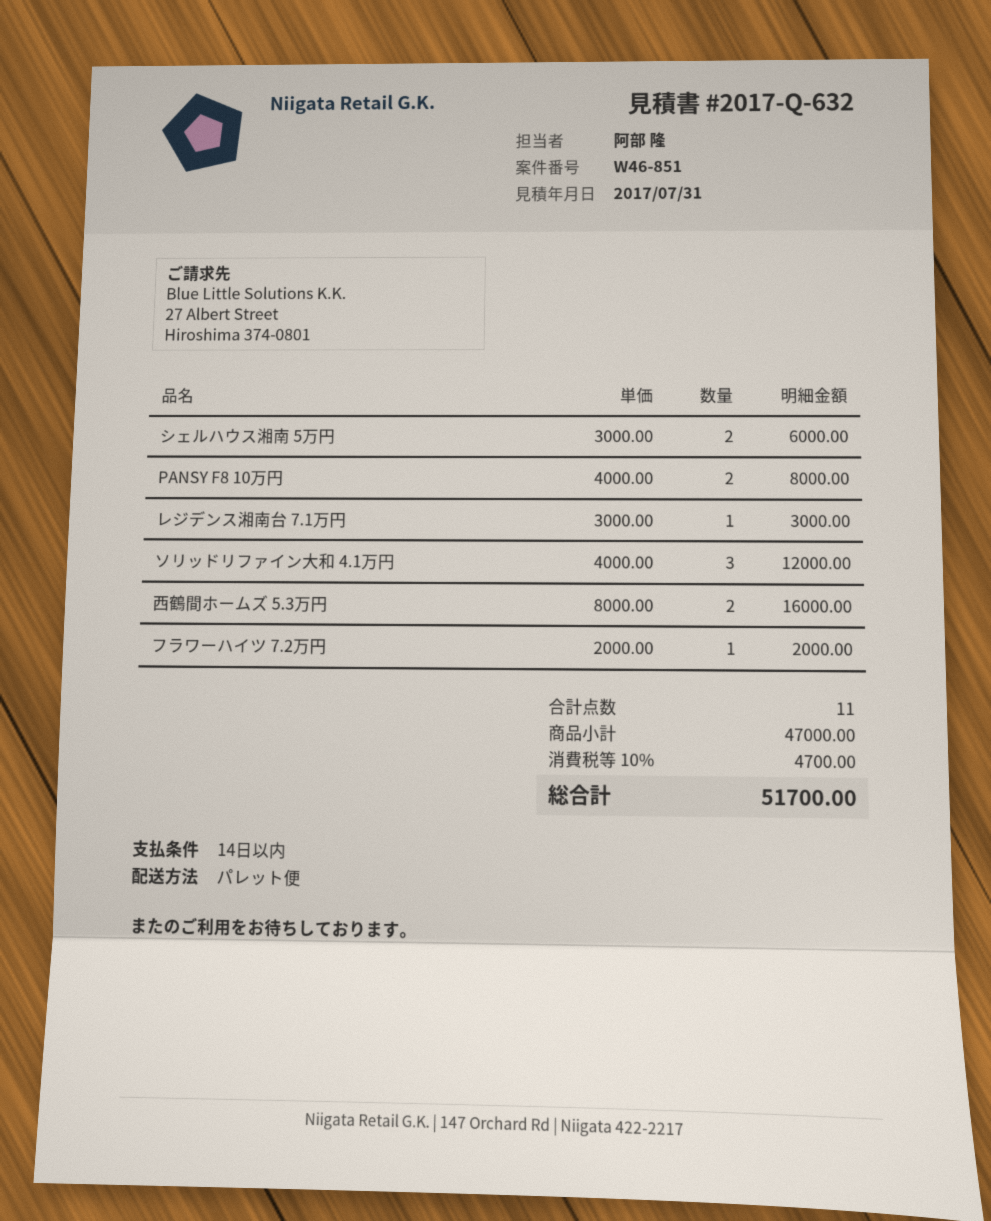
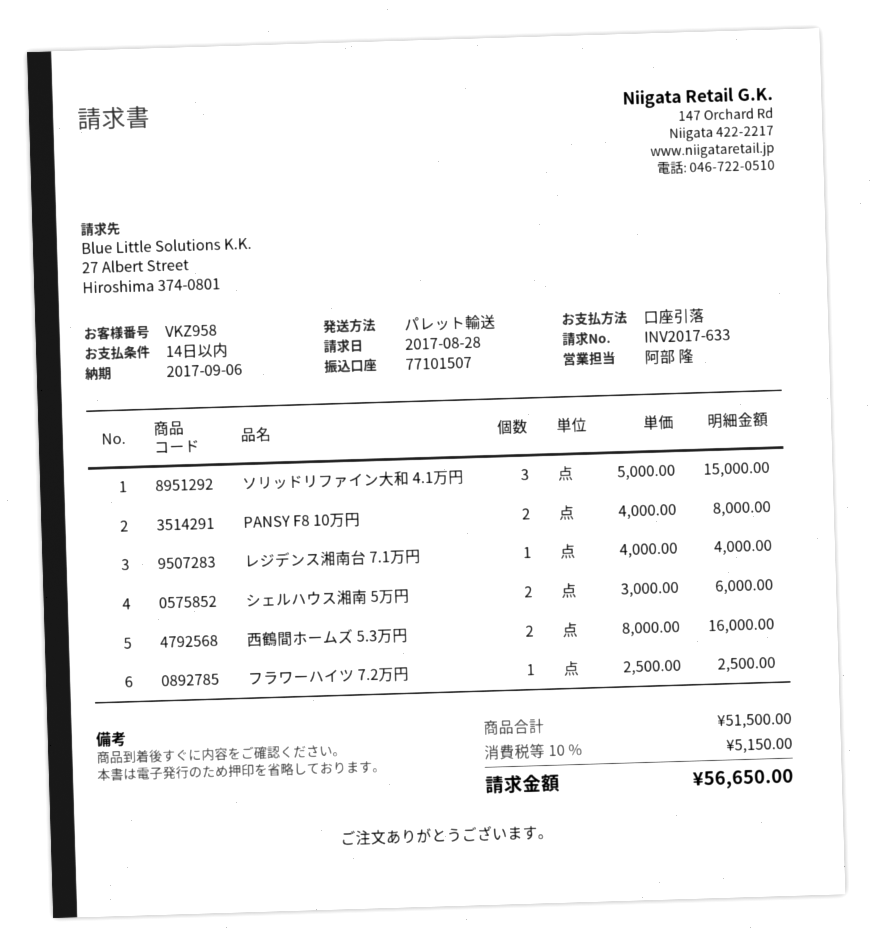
レジデンス湘南台 7.1万円: 1 x 3000.00 = 3000.00 -> 1 x 4000.00 = 4000.00
ソリッドリファイン大和 4.1万円: 3 x 4000.00 = 12000.00 -> 3 x 5000.00 = 15000.00
フラワーハイツ 7.2万円: 1 x 2000.00 = 2000.00 -> 1 x 2500.00 = 2500.00
subtotal: 47000.00 -> 51500.00
tax: 10% = 4700.00 -> 10% = 5150.00
total: 51700.00 -> 56650.00

